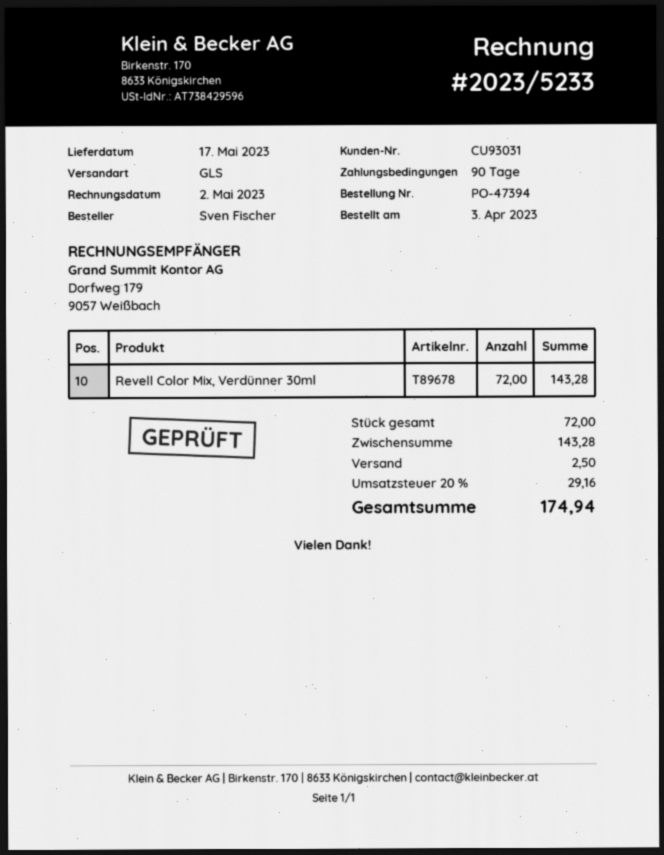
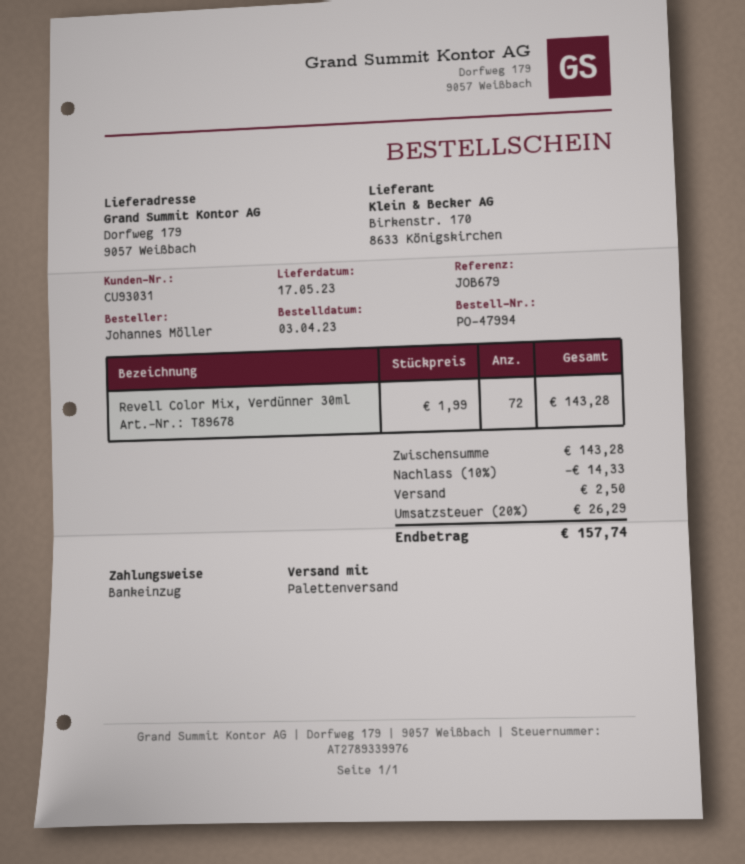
order number: PO-47394 -> PO-47994
ordered by: Sven Fischer -> Johannes Möller
shipping method: GLS -> pallet freight
discount: none -> 10% = 14.33
tax: 20% = 29.16 -> 20% = 26.29
total: 174.94 -> 157.74

